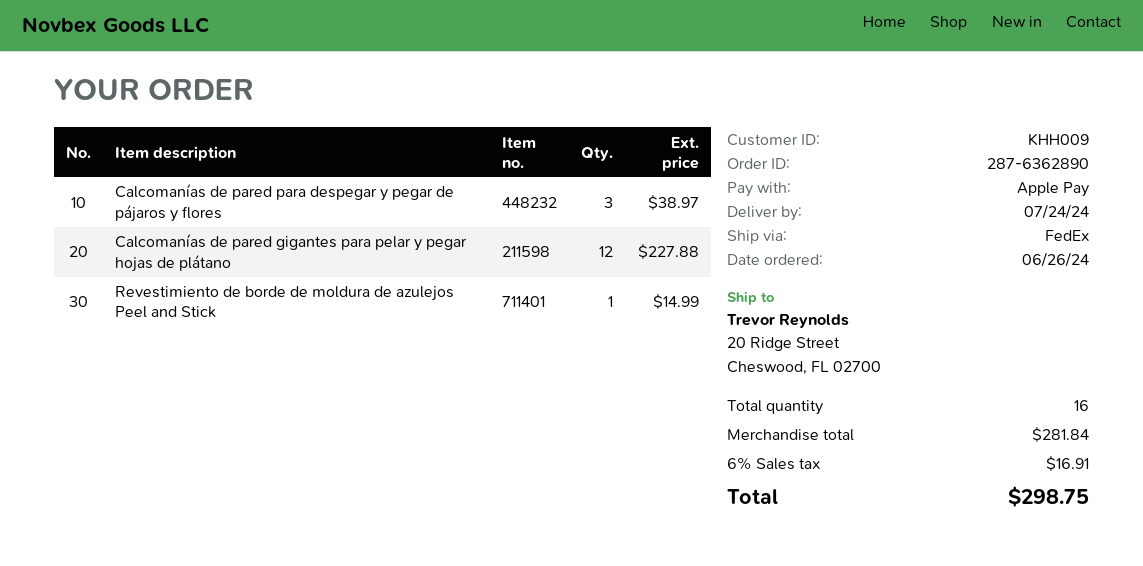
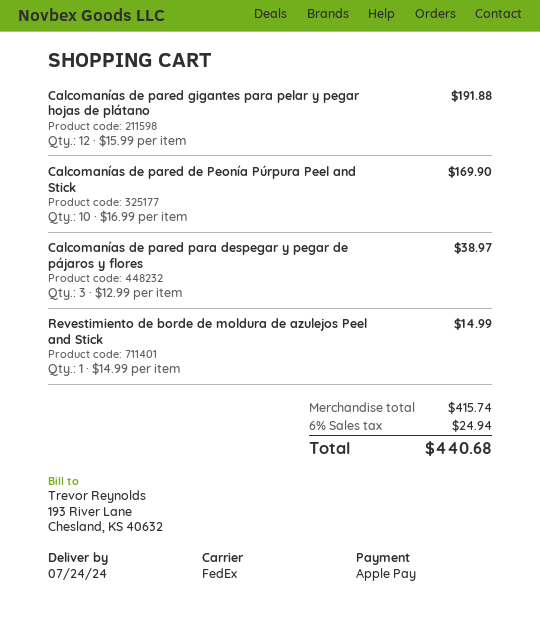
Calcomanías de pared gigantes para pelar y pegar hojas de plátano: 12 for 227.88 -> 12 for 191.88
Calcomanías de pared de Peonía Púrpura Peel and Stick: none -> 10 for 169.90
subtotal: 281.84 -> 415.74
tax: 6% = 16.91 -> 6% = 24.94
total: 298.75 -> 440.68

